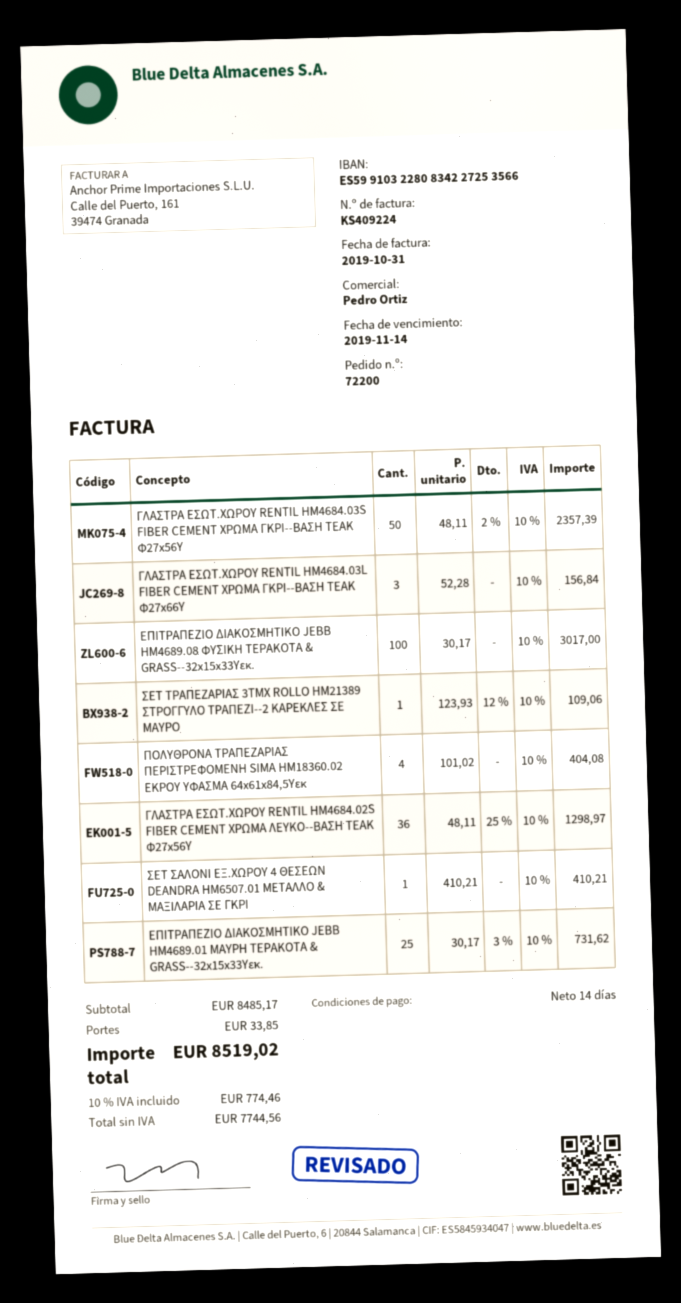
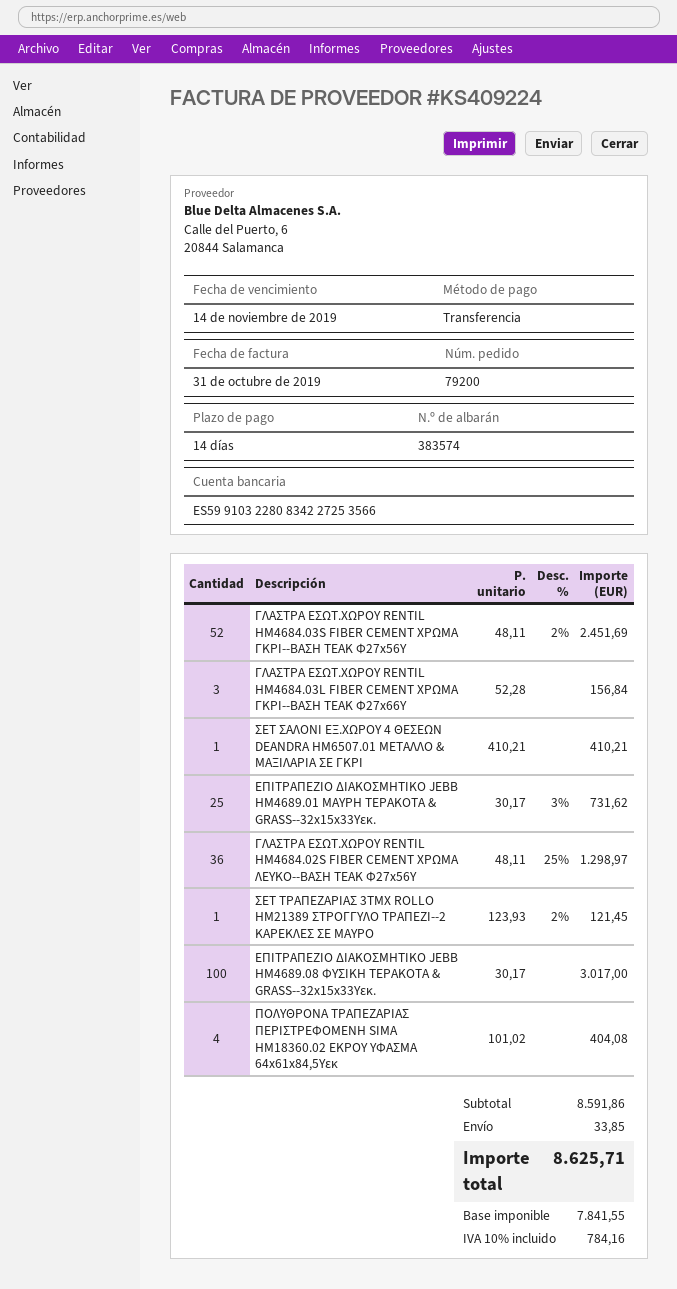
order number: 72200 -> 79200
ΓΛΑΣΤΡΑ ΕΣΩΤ.ΧΩΡΟΥ RENTIL HM4684.03S FIBER CEMENT ΧΡΩΜΑ ΓΚΡΙ--ΒΑΣΗ TEAK Φ27x56Υ: 50 x 48.11 - 2% = 2357.39 -> 52 x 48.11 - 2% = 2451.69
ΣΕΤ ΤΡΑΠΕΖΑΡΙΑΣ 3ΤΜΧ ROLLO HM21389 ΣΤΡΟΓΓΥΛΟ ΤΡΑΠΕΖΙ--2 ΚΑΡΕΚΛΕΣ ΣΕ ΜΑΥΡΟ: 1 x 123.93 - 12% = 109.06 -> 1 x 123.93 - 2% = 121.45
subtotal: 8485.17 -> 8591.86
net: 7744.56 -> 7841.55
tax: 10% = 774.46 -> 10% = 784.16
total: 8519.02 -> 8625.71

